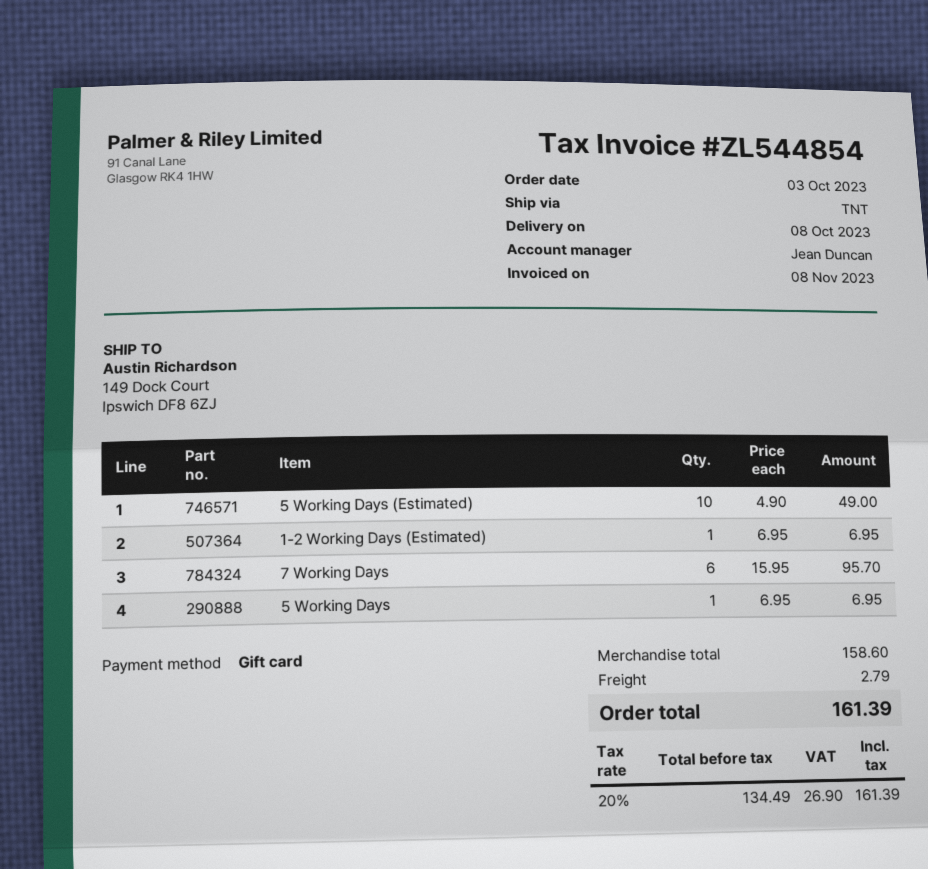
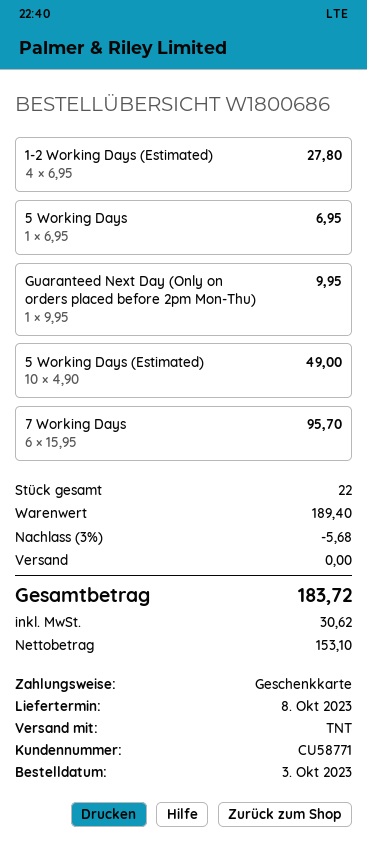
1-2 Working Days (Estimated): 1 x 6.95 = 6.95 -> 4 x 6.95 = 27.80
Guaranteed Next Day (Only on orders placed before 2pm Mon-Thu): none -> 1 x 9.95 = 9.95
subtotal: 158.60 -> 189.40
discount: none -> 3% = 5.68
shipping: 2.79 -> 0.00
net: 134.49 -> 153.10
tax: 26.90 -> 30.62
total: 161.39 -> 183.72

